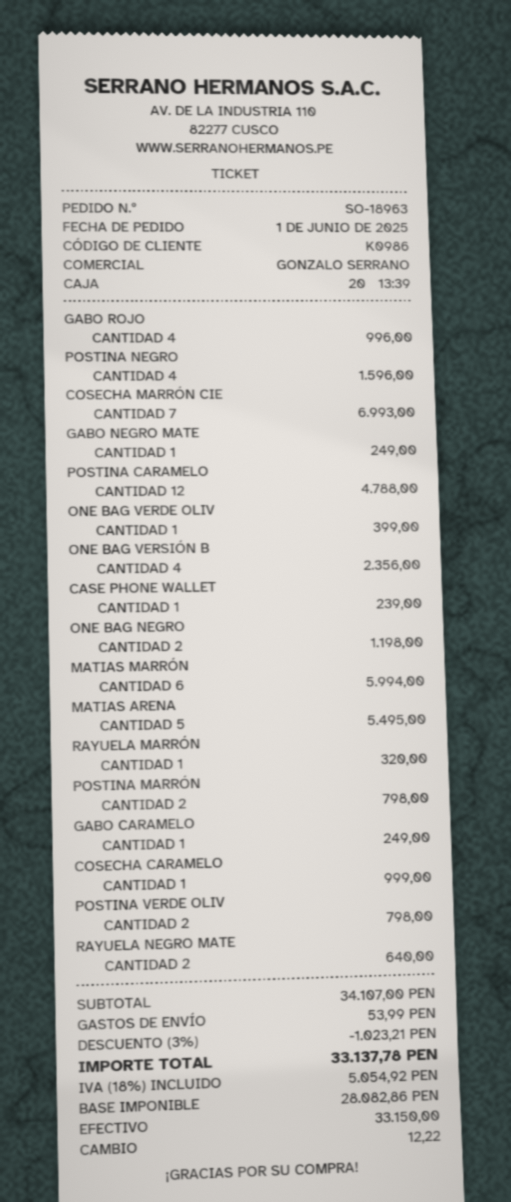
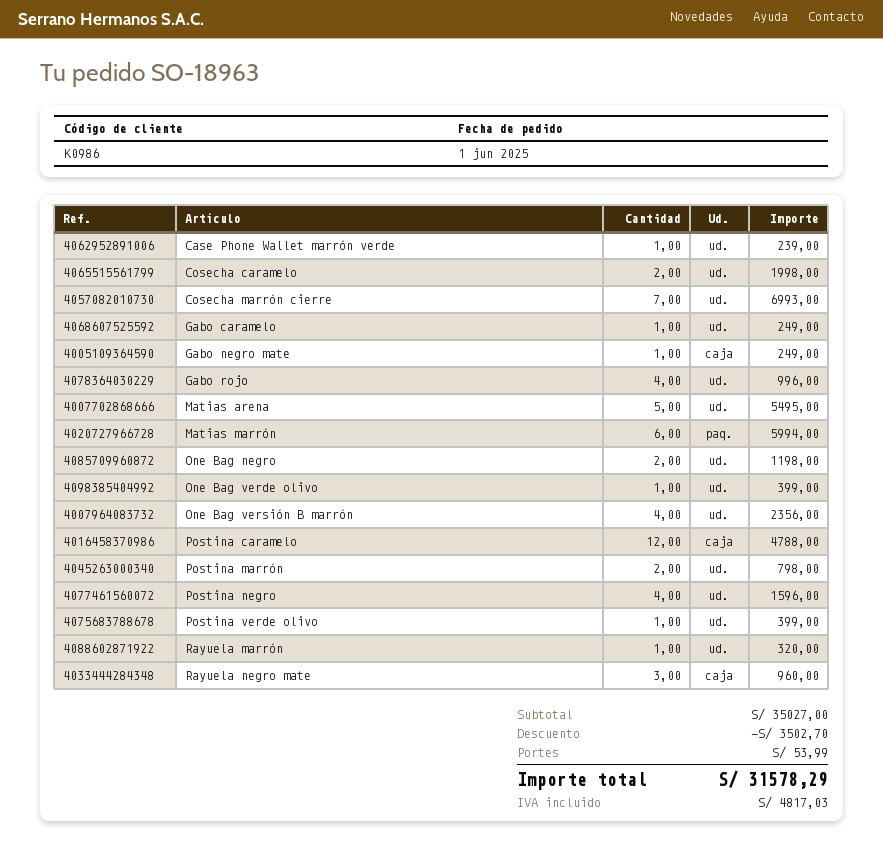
COSECHA CARAMELO: 1 for 999.00 -> 2 for 1998.00
POSTINA VERDE OLIV: 2 for 798.00 -> 1 for 399.00
RAYUELA NEGRO MATE: 2 for 640.00 -> 3 for 960.00
subtotal: 34107.00 -> 35027.00
discount: 1023.21 -> 3502.70
tax: 5054.92 -> 4817.03
total: 33137.78 -> 31578.29

